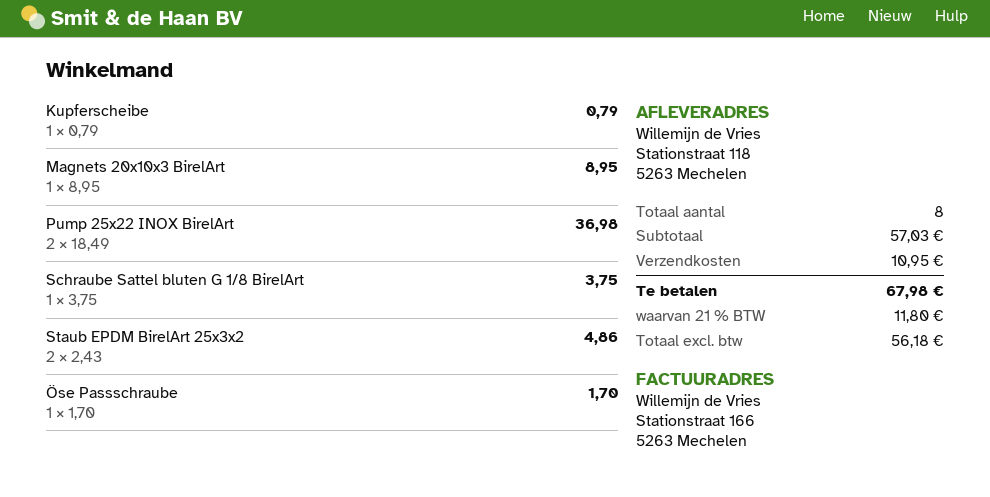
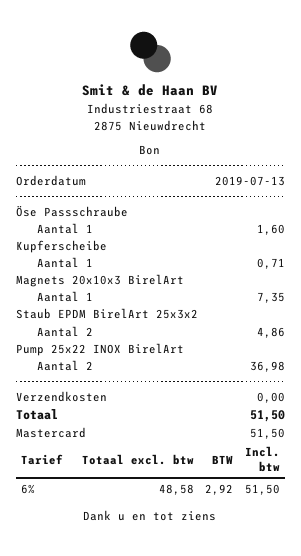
Kupferscheibe: 1 for 0.79 -> 1 for 0.71
Magnets 20x10x3 BirelArt: 1 for 8.95 -> 1 for 7.35
Schraube Sattel bluten G 1/8 BirelArt: 1 for 3.75 -> none
Öse Passschraube: 1 for 1.70 -> 1 for 1.60
shipping: 10.95 -> 0.00
net: 56.18 -> 48.58
tax: 21% = 11.80 -> 6% = 2.92
total: 67.98 -> 51.50

